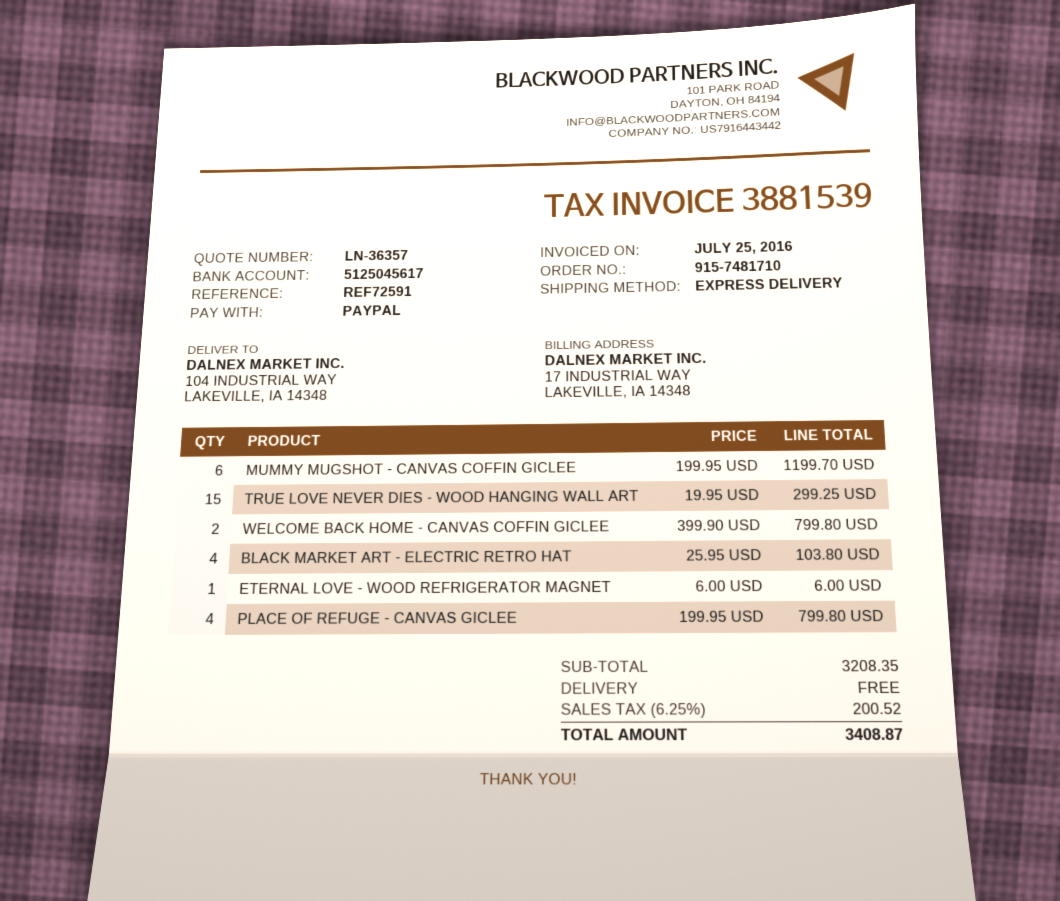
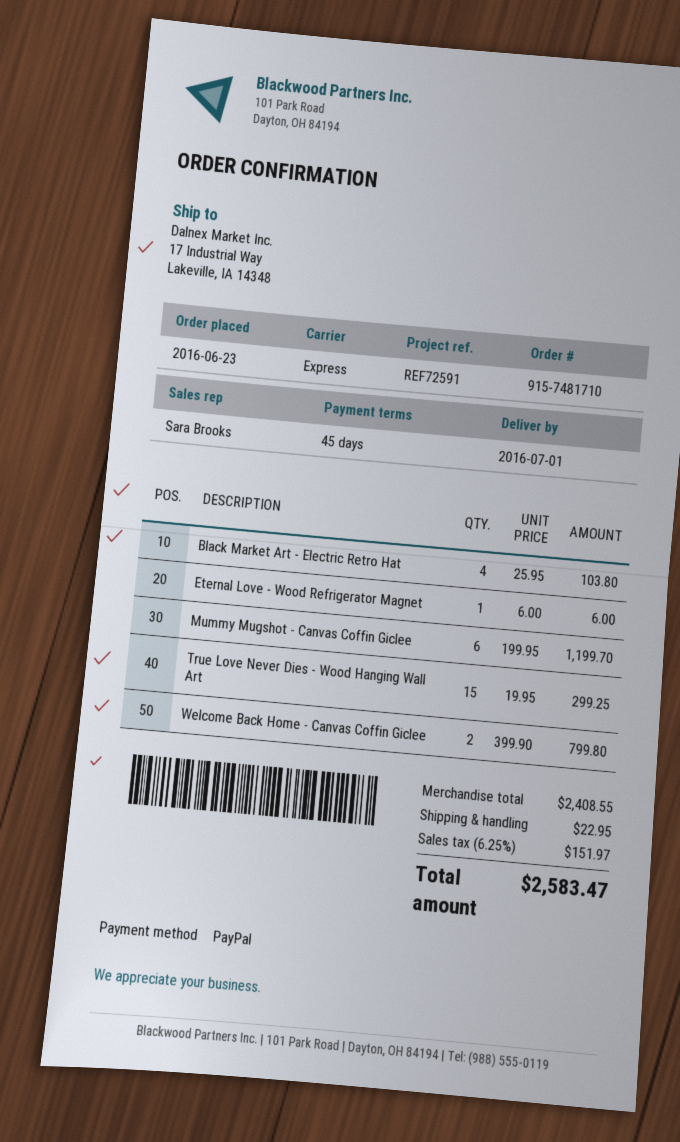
ship to: 104 INDUSTRIAL WAY, LAKEVILLE, IA 14348 -> 17 Industrial Way, Lakeville, IA 14348
PLACE OF REFUGE - CANVAS GICLEE: 4 x 199.95 = 799.80 -> none
subtotal: 3208.35 -> 2408.55
shipping: 0.00 -> 22.95
tax: 6.25% = 200.52 -> 6.25% = 151.97
total: 3408.87 -> 2583.47

